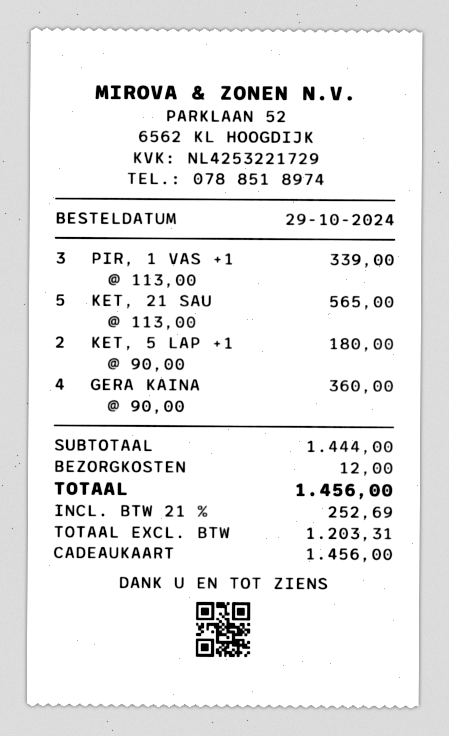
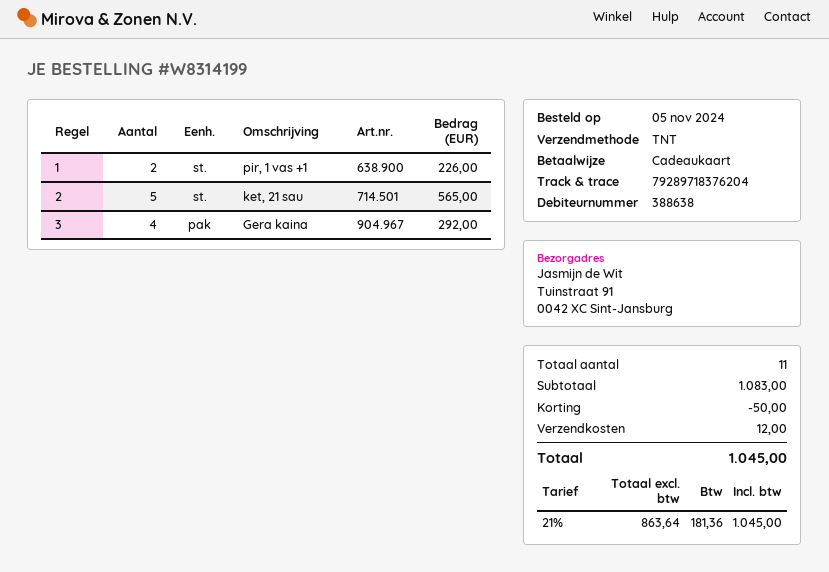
order date: 2024-10-29 -> 2024-11-05
PIR, 1 VAS +1: 3 for 339.00 -> 2 for 226.00
KET, 5 LAP +1: 2 for 180.00 -> none
GERA KAINA: 4 for 360.00 -> 4 for 292.00
subtotal: 1444.00 -> 1083.00
discount: none -> 50.00
net: 1203.31 -> 863.64
tax: 21% = 252.69 -> 21% = 181.36
total: 1456.00 -> 1045.00

